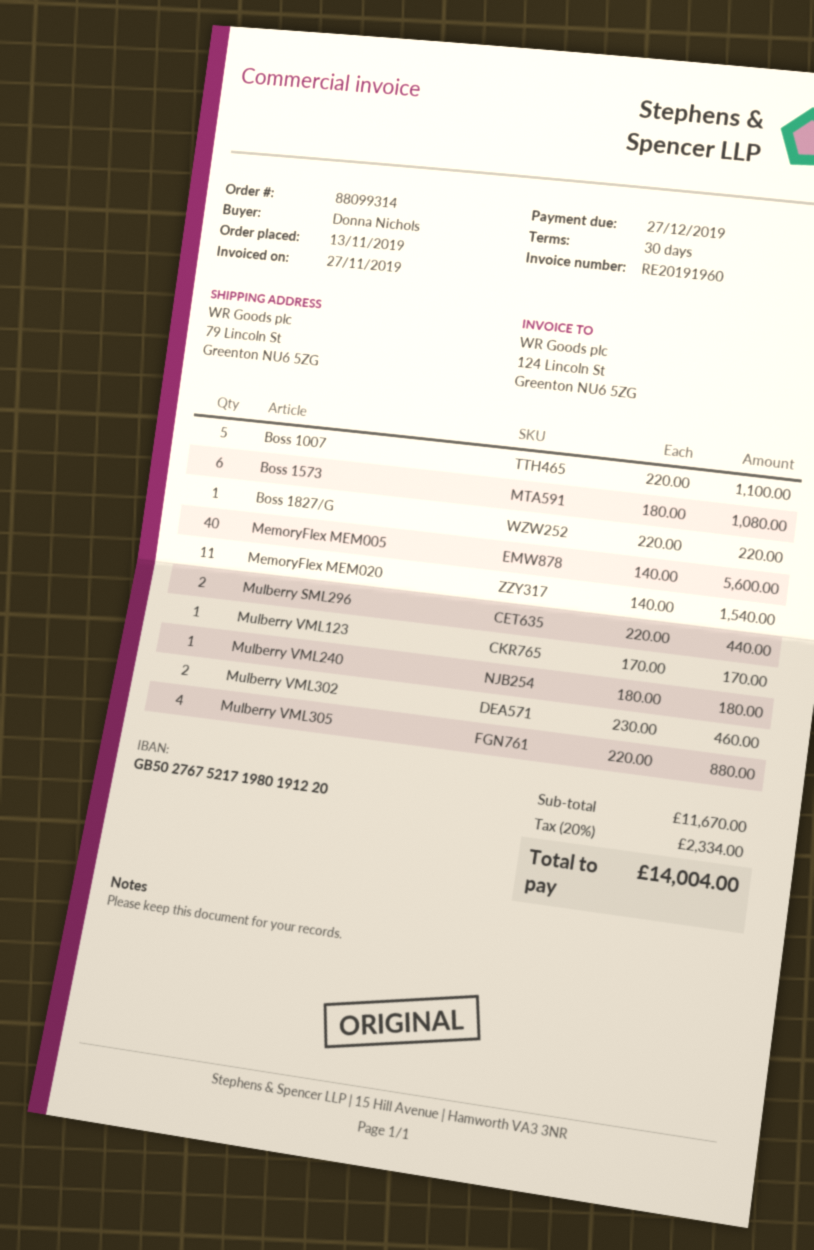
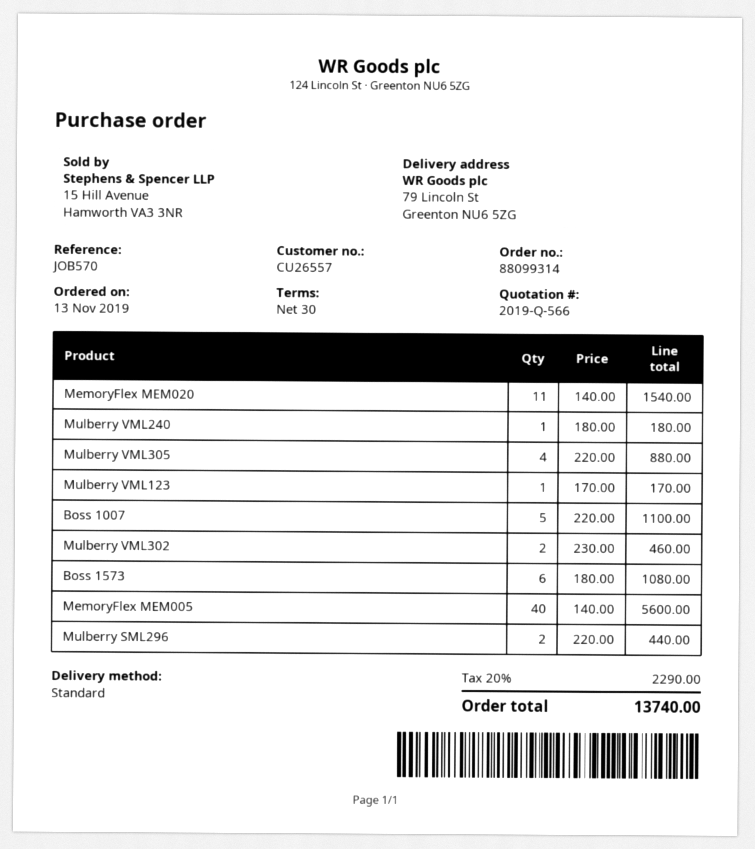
Boss 1827/G: 1 x 220.00 = 220.00 -> none
tax: 20% = 2334.00 -> 20% = 2290.00
total: 14004.00 -> 13740.00

